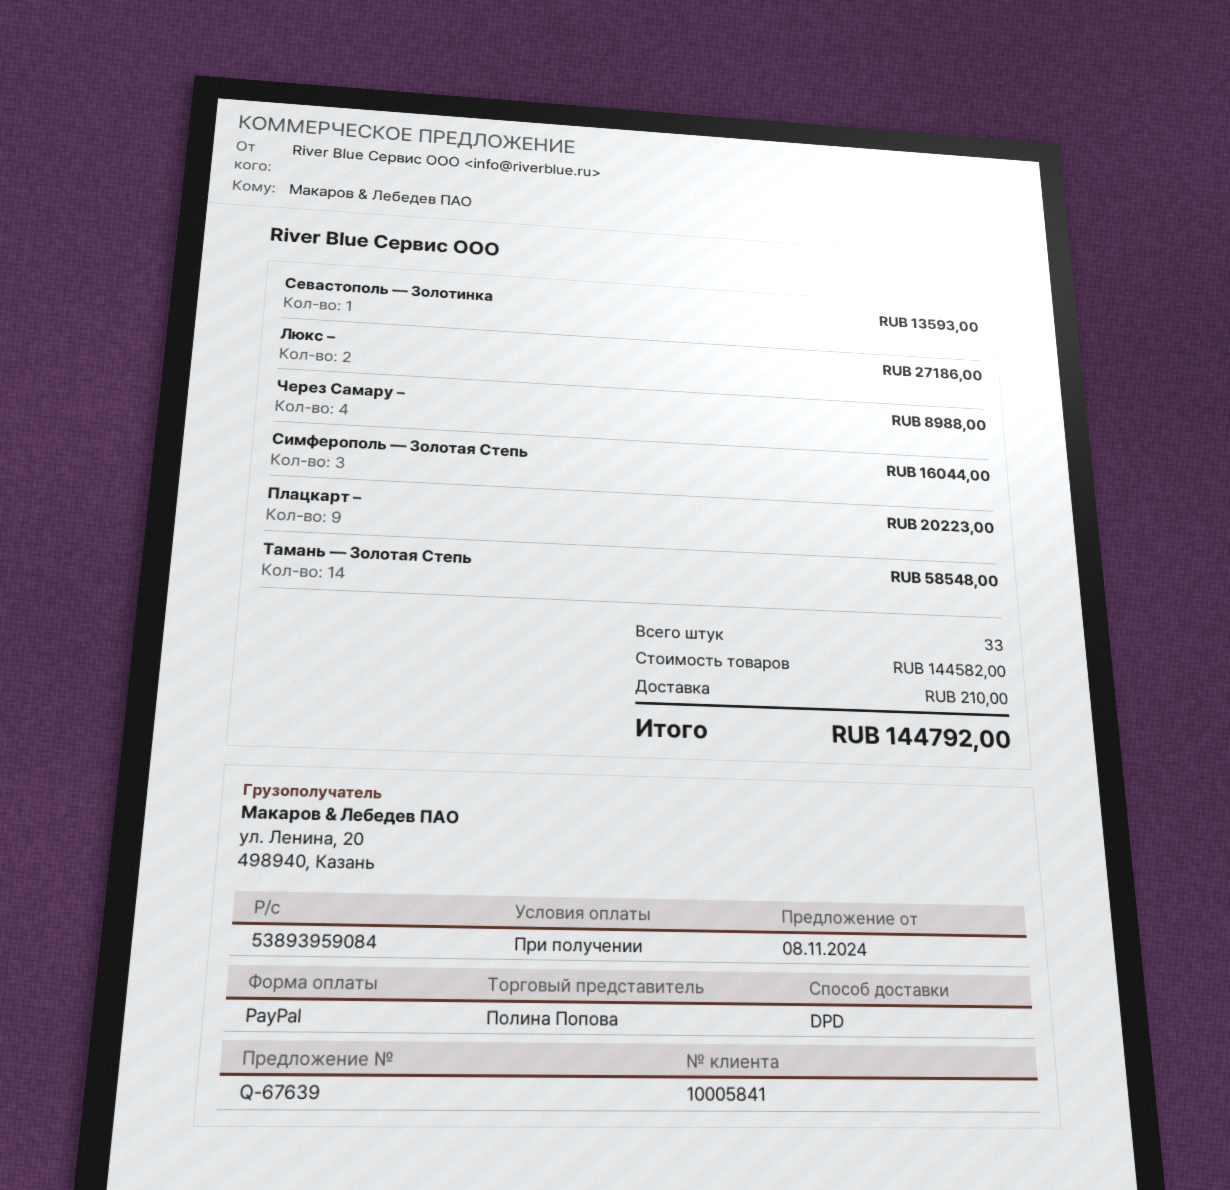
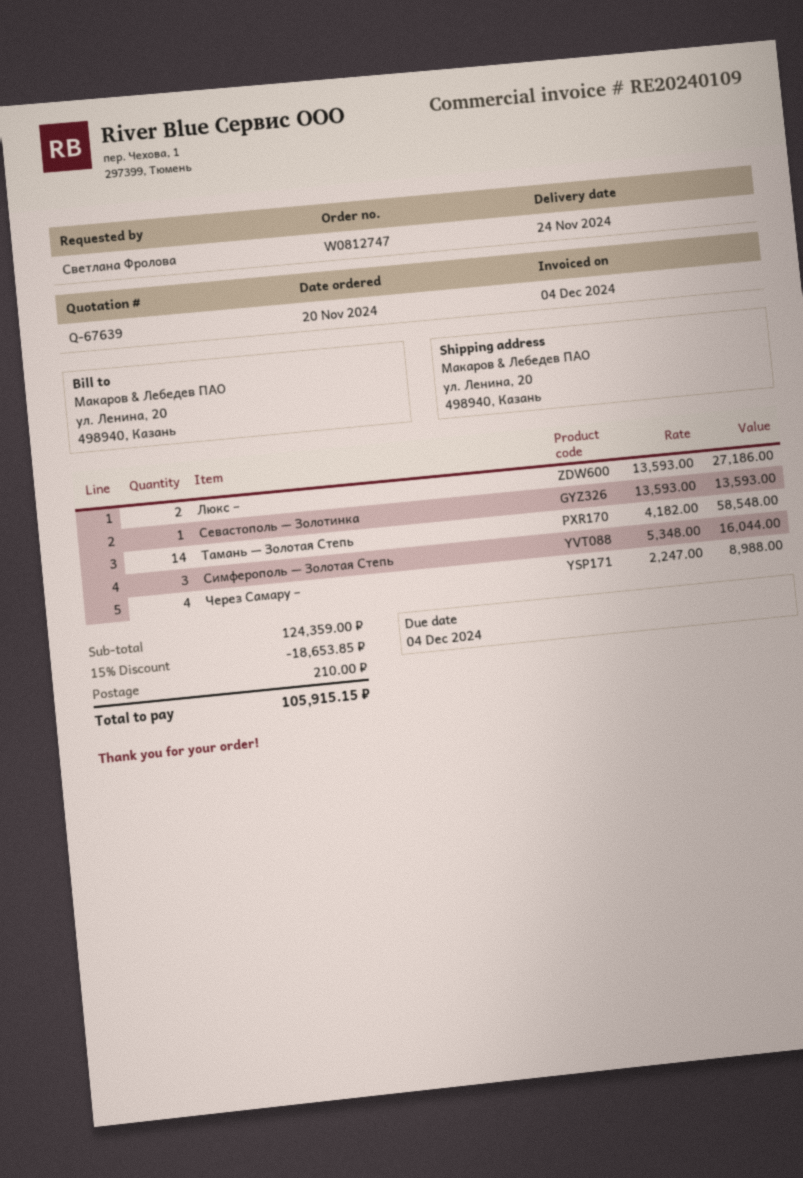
Плацкарт –: 9 for 20223.00 -> none
subtotal: 144582.00 -> 124359.00
discount: none -> 15% = 18653.85
total: 144792.00 -> 105915.15

